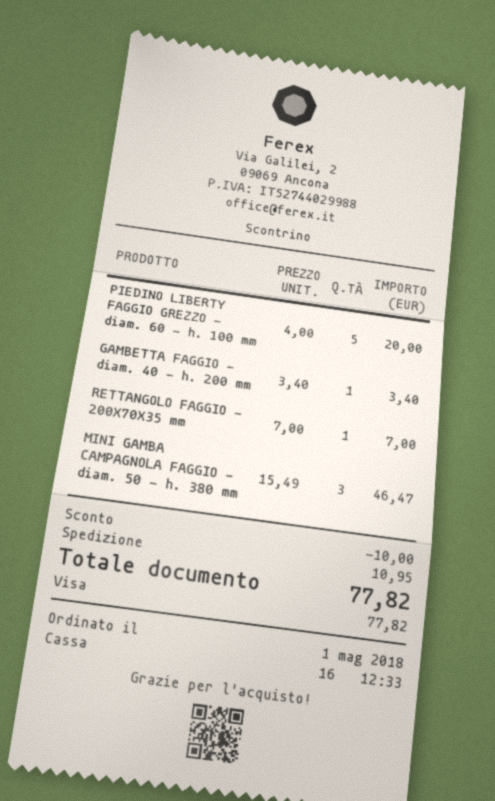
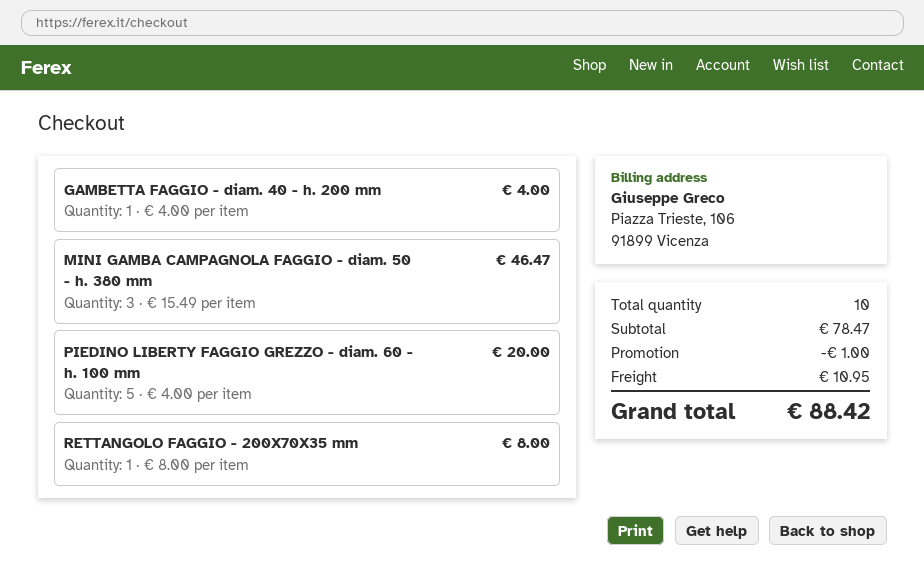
GAMBETTA FAGGIO - diam. 40 - h. 200 mm: 1 x 3.40 = 3.40 -> 1 x 4.00 = 4.00
RETTANGOLO FAGGIO - 200X70X35 mm: 1 x 7.00 = 7.00 -> 1 x 8.00 = 8.00
discount: 10.00 -> 1.00
total: 77.82 -> 88.42

